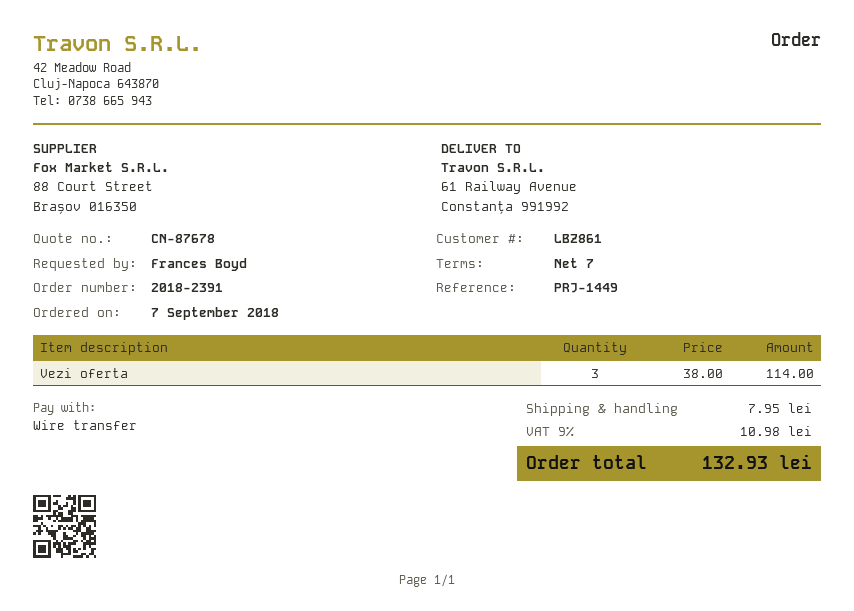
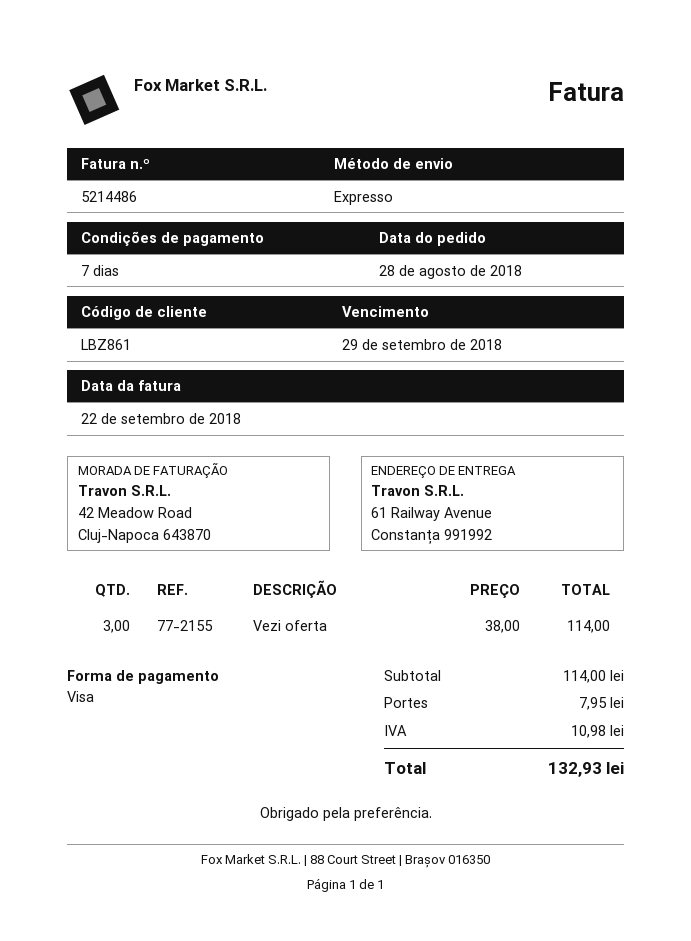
order date: 2018-09-07 -> 2018-08-28
payment method: bank transfer -> Visa

